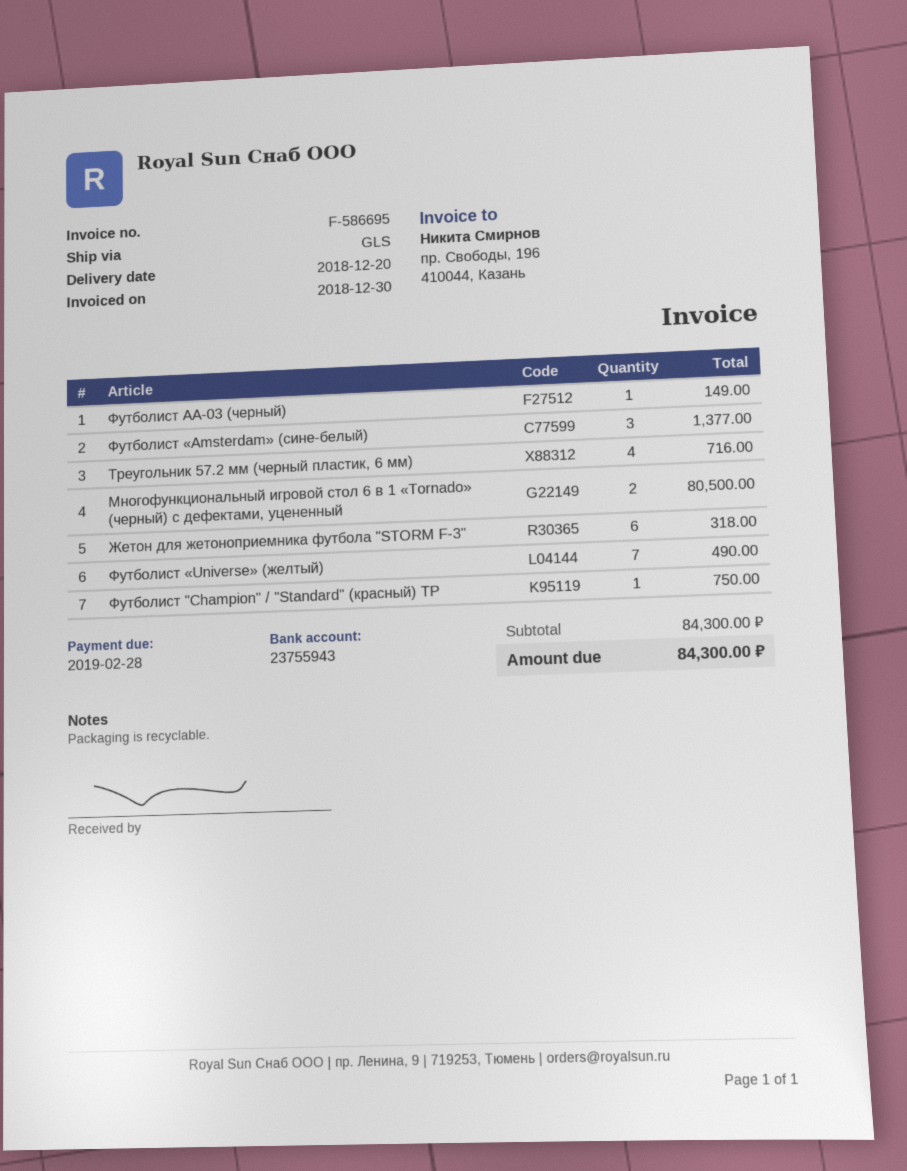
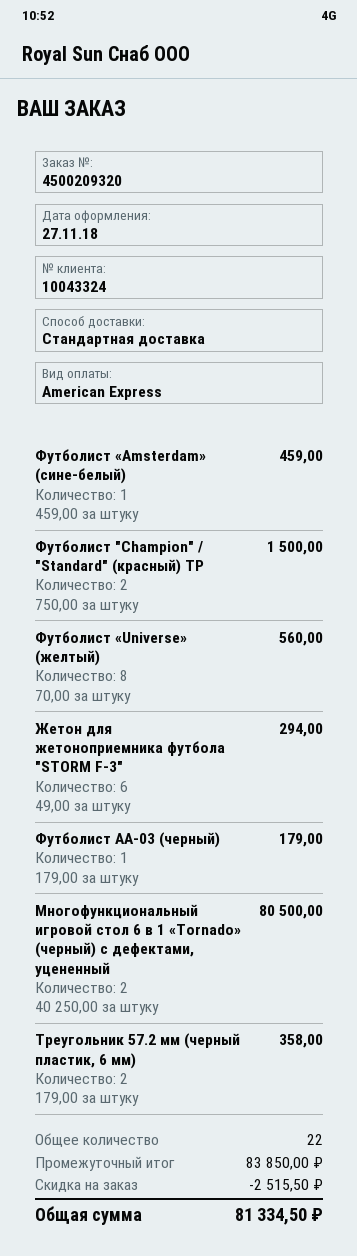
shipping method: GLS -> standard
Футболист AA-03 (черный): 1 for 149.00 -> 1 for 179.00
Футболист «Amsterdam» (сине-белый): 3 for 1377.00 -> 1 for 459.00
Треугольник 57.2 мм (черный пластик, 6 мм): 4 for 716.00 -> 2 for 358.00
Жетон для жетоноприемника футбола "STORM F-3": 6 for 318.00 -> 6 for 294.00
Футболист «Universe» (желтый): 7 for 490.00 -> 8 for 560.00
Футболист "Champion" / "Standard" (красный) ТР: 1 for 750.00 -> 2 for 1500.00
subtotal: 84300.00 -> 83850.00
discount: none -> 2515.50
total: 84300.00 -> 81334.50

